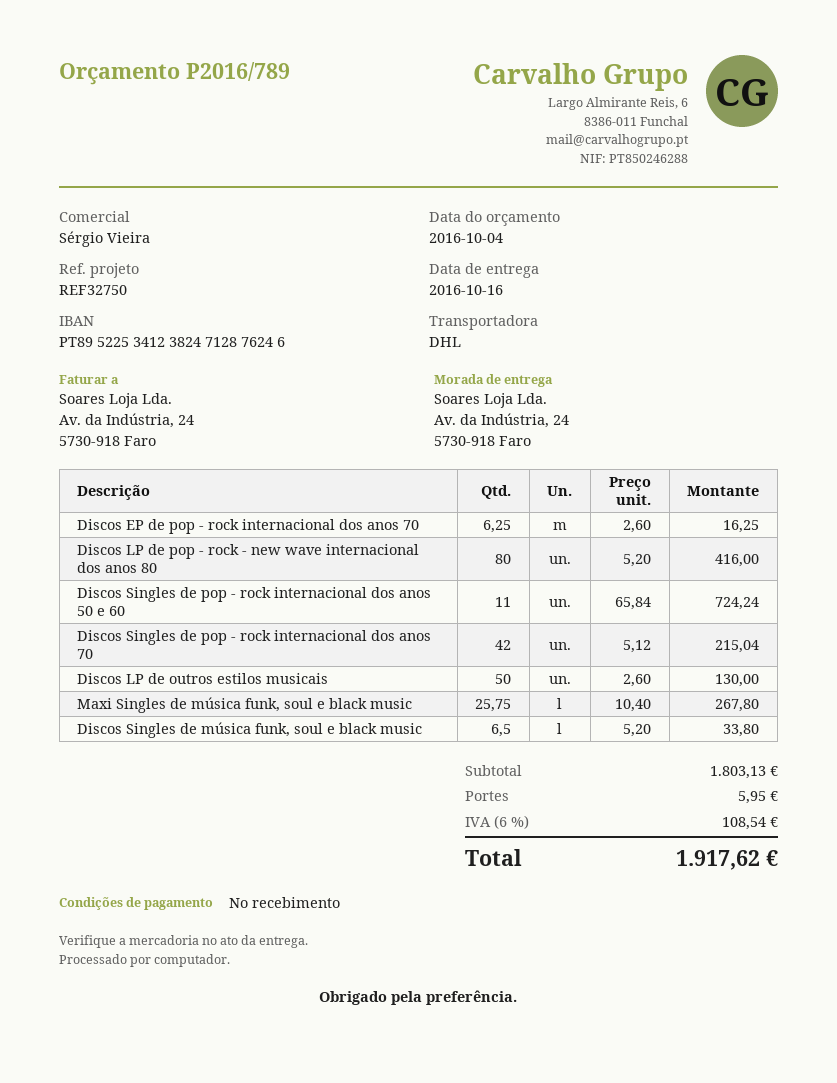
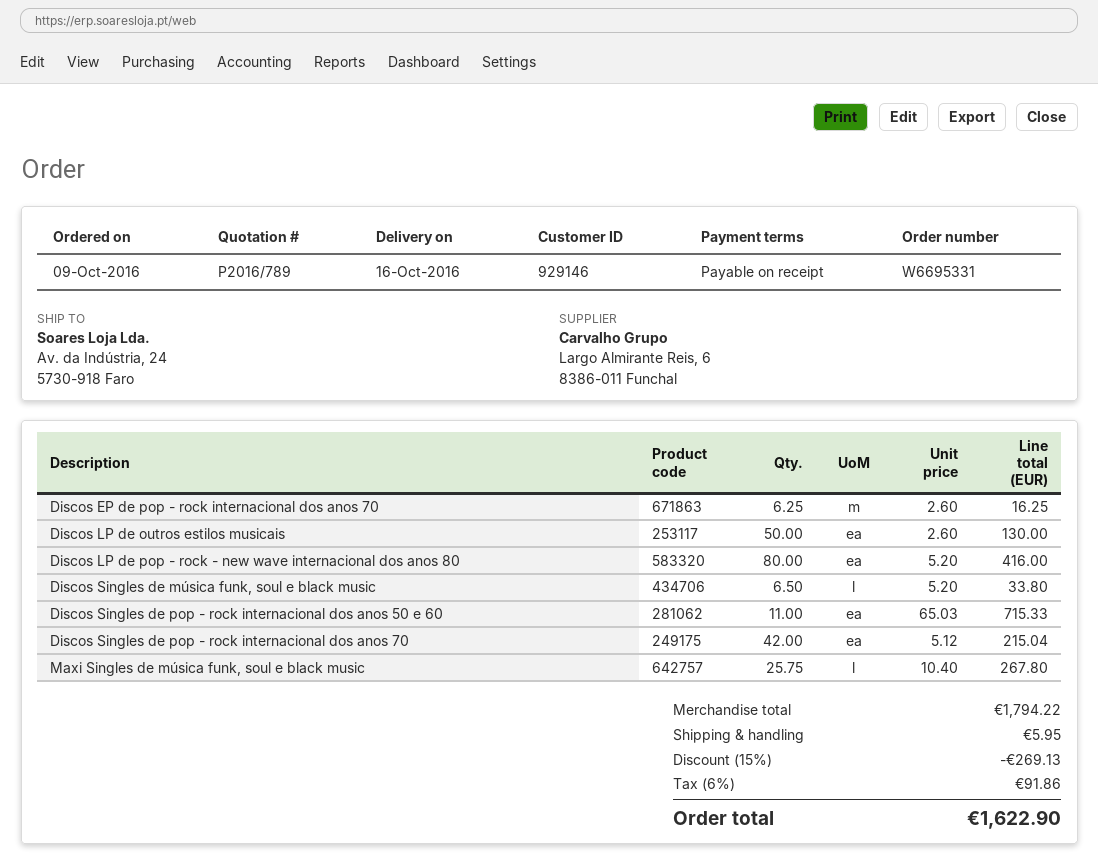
Discos Singles de pop - rock internacional dos anos 50 e 60: 11 x 65.84 = 724.24 -> 11 x 65.03 = 715.33
subtotal: 1803.13 -> 1794.22
discount: none -> 15% = 269.13
tax: 6% = 108.54 -> 6% = 91.86
total: 1917.62 -> 1622.90

